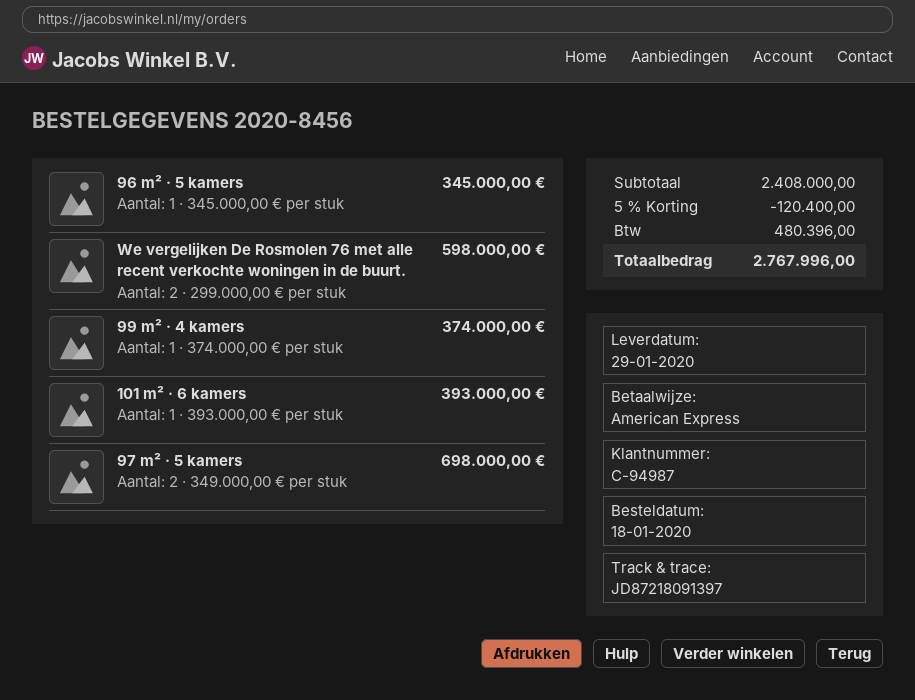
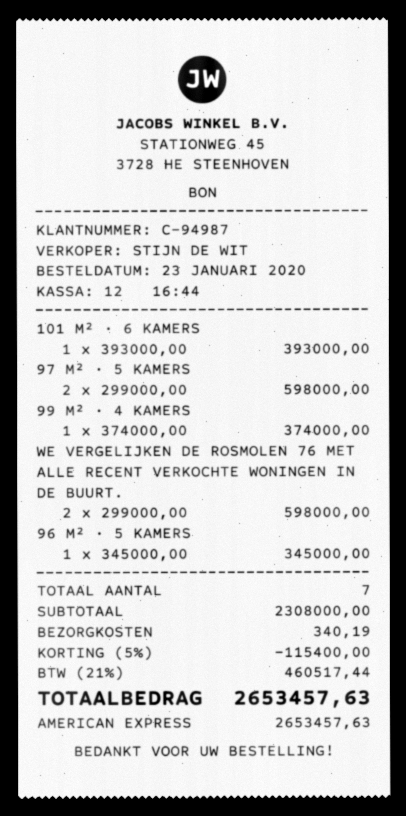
order date: 2020-01-18 -> 2020-01-23
97 m² · 5 kamers: 2 x 349000.00 = 698000.00 -> 2 x 299000.00 = 598000.00
subtotal: 2408000.00 -> 2308000.00
discount: 5% = 120400.00 -> 5% = 115400.00
shipping: none -> 340.19
tax: 480396.00 -> 460517.44
total: 2767996.00 -> 2653457.63

